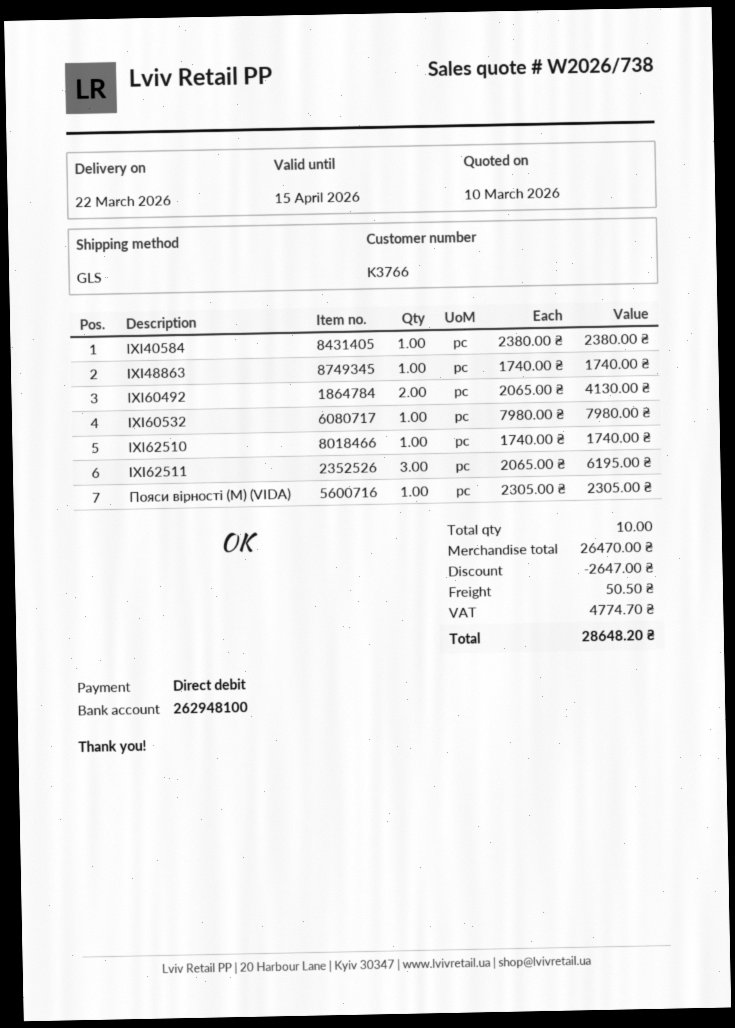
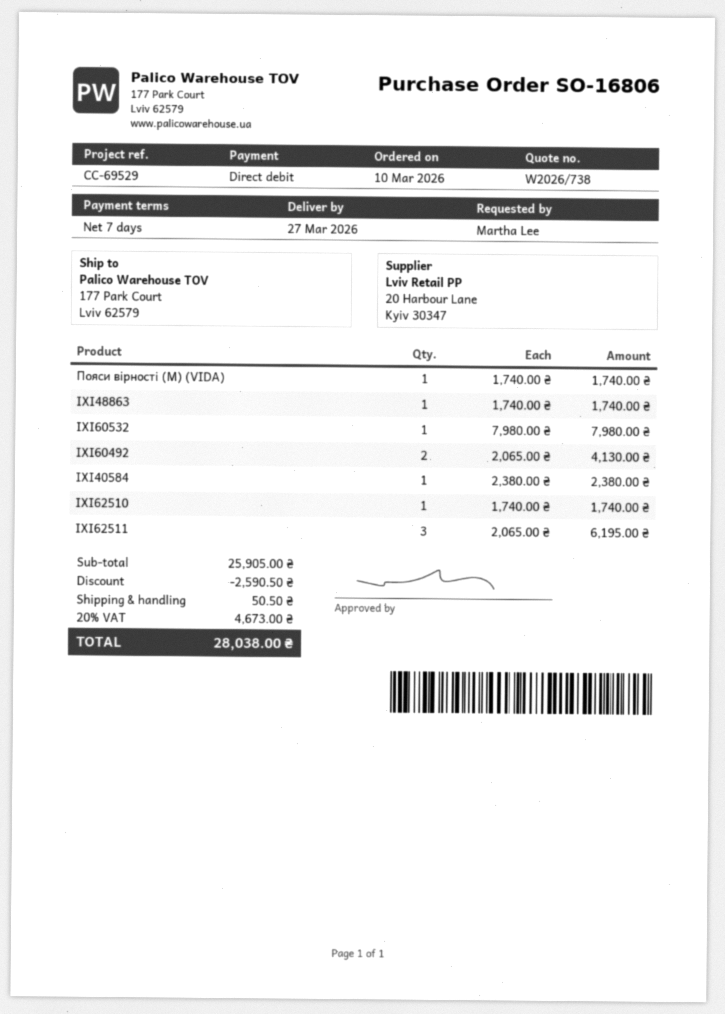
delivery date: 2026-03-22 -> 2026-03-27
Пояси вірності (М) (VIDA): 1 x 2305.00 = 2305.00 -> 1 x 1740.00 = 1740.00
subtotal: 26470.00 -> 25905.00
discount: 2647.00 -> 2590.50
tax: 4774.70 -> 4673.00
total: 28648.20 -> 28038.00

